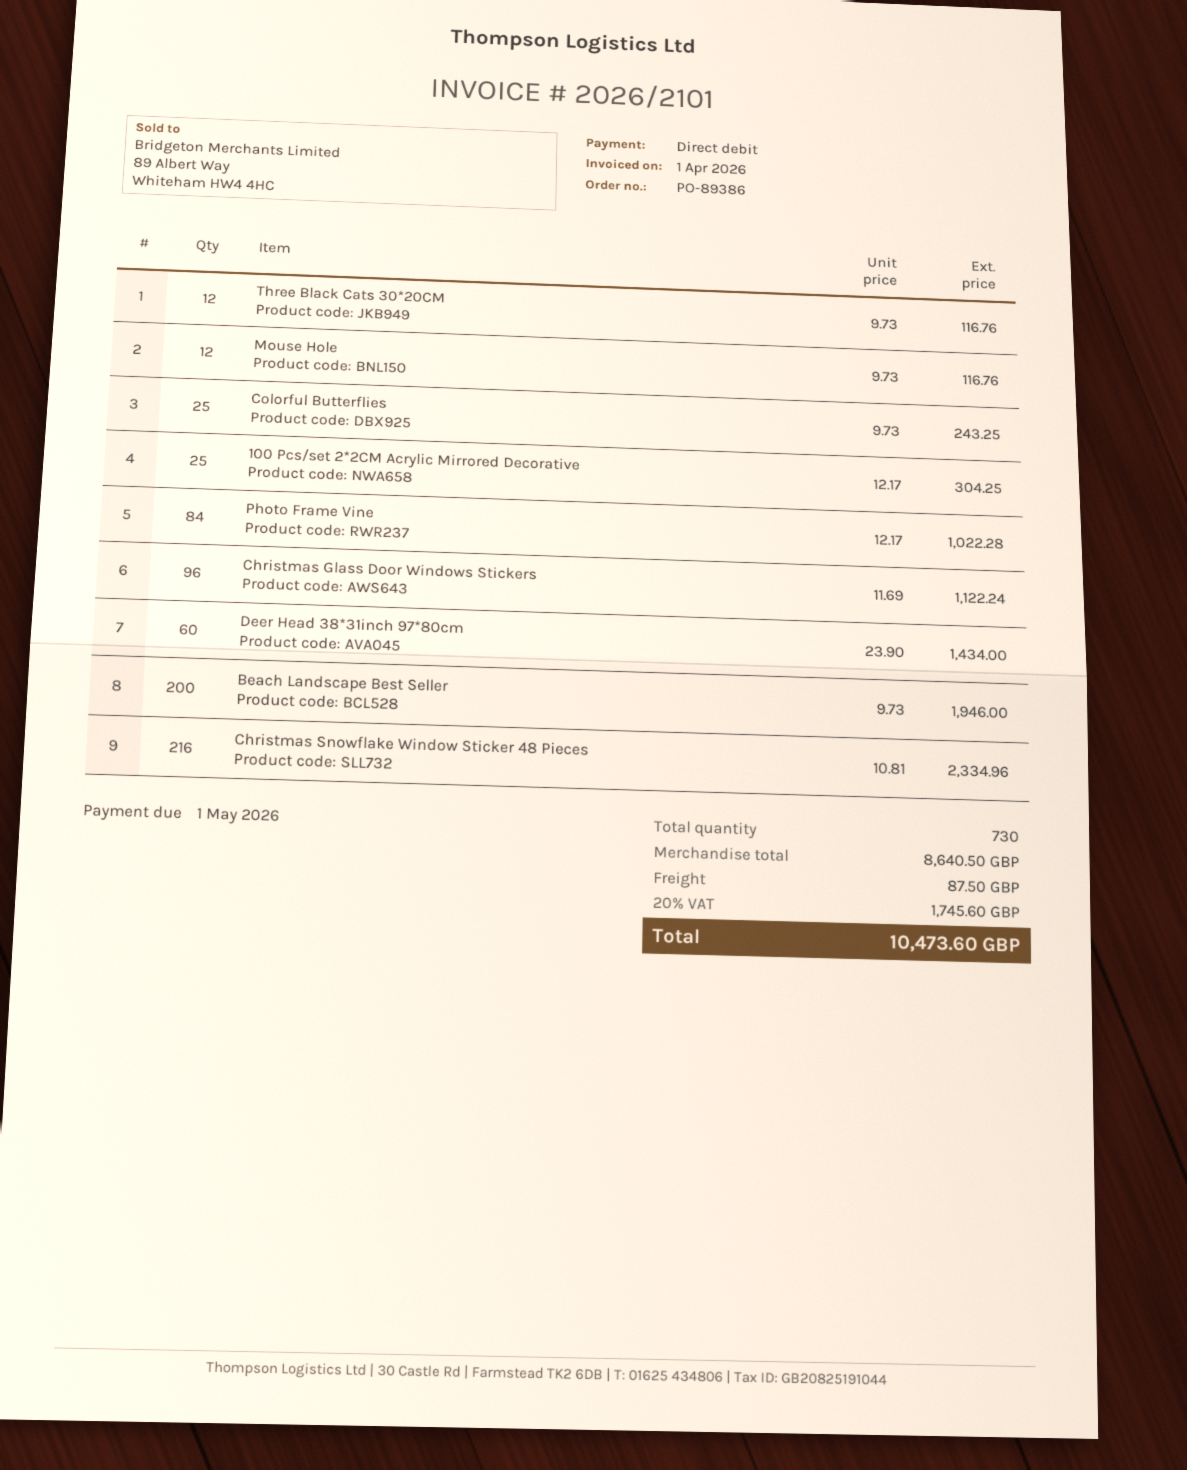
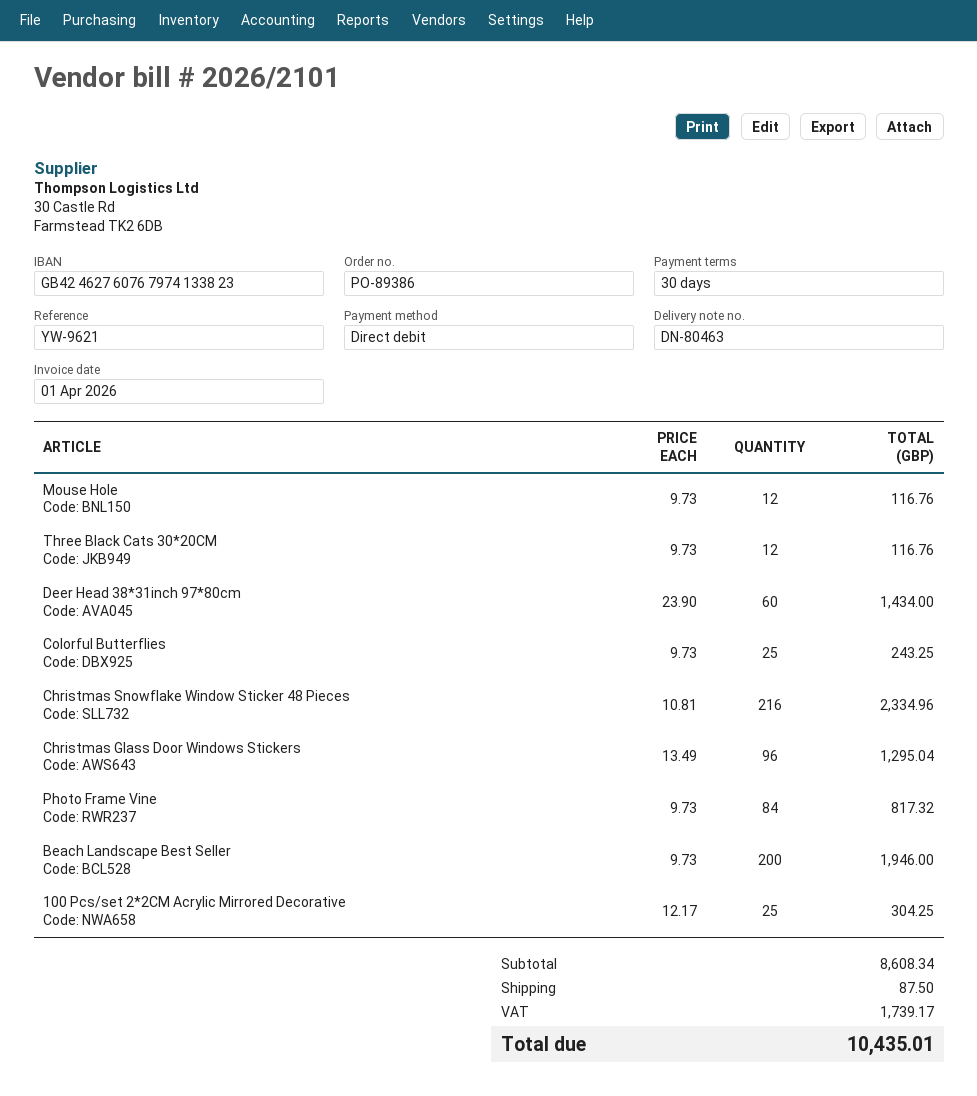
Photo Frame Vine: 84 x 12.17 = 1022.28 -> 84 x 9.73 = 817.32
Christmas Glass Door Windows Stickers: 96 x 11.69 = 1122.24 -> 96 x 13.49 = 1295.04
subtotal: 8640.50 -> 8608.34
tax: 1745.60 -> 1739.17
total: 10473.60 -> 10435.01

